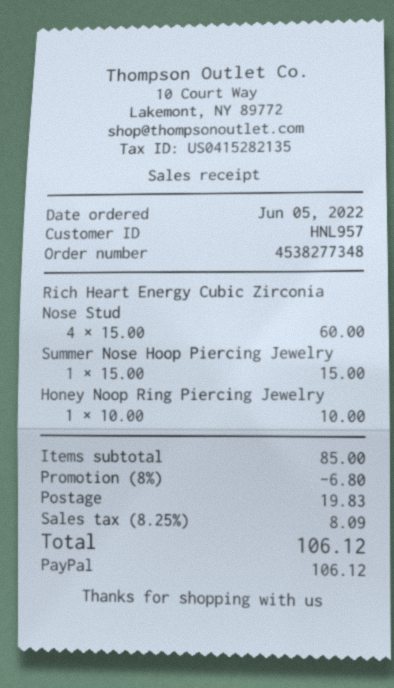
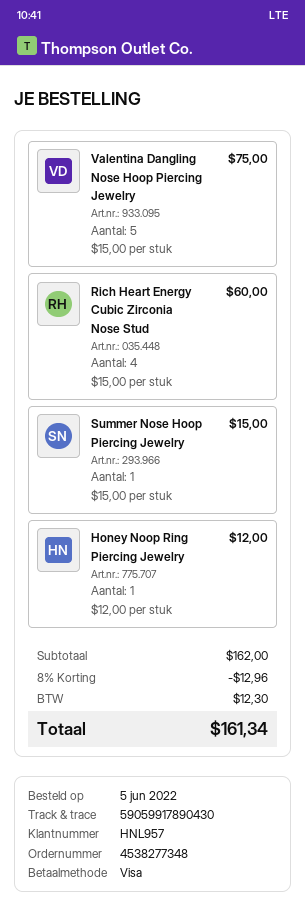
payment method: PayPal -> Visa
Honey Noop Ring Piercing Jewelry: 1 x 10.00 = 10.00 -> 1 x 12.00 = 12.00
Valentina Dangling Nose Hoop Piercing Jewelry: none -> 5 x 15.00 = 75.00
subtotal: 85.00 -> 162.00
discount: 8% = 6.80 -> 8% = 12.96
shipping: 19.83 -> none
tax: 8.09 -> 12.30
total: 106.12 -> 161.34

